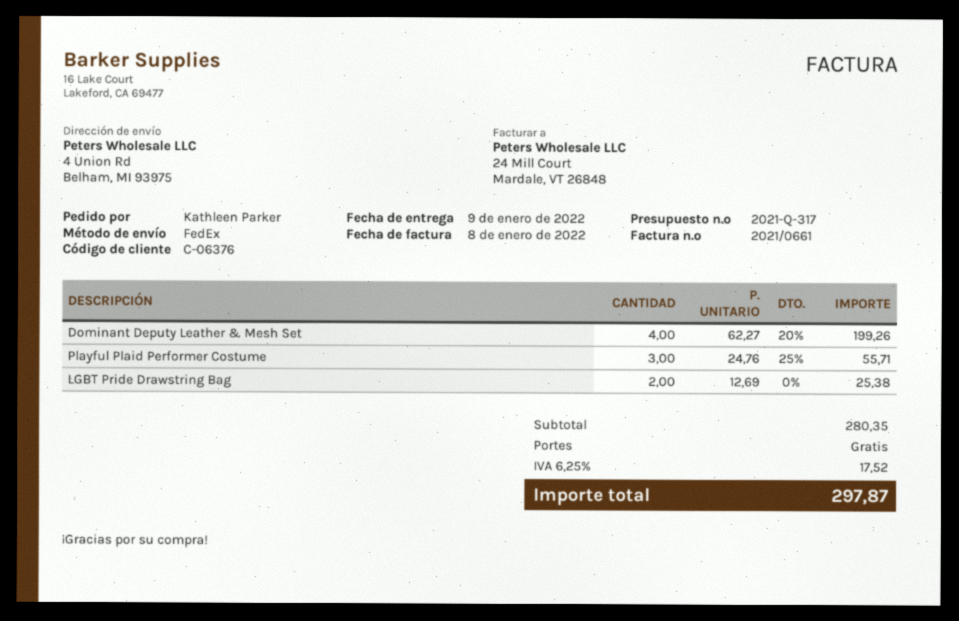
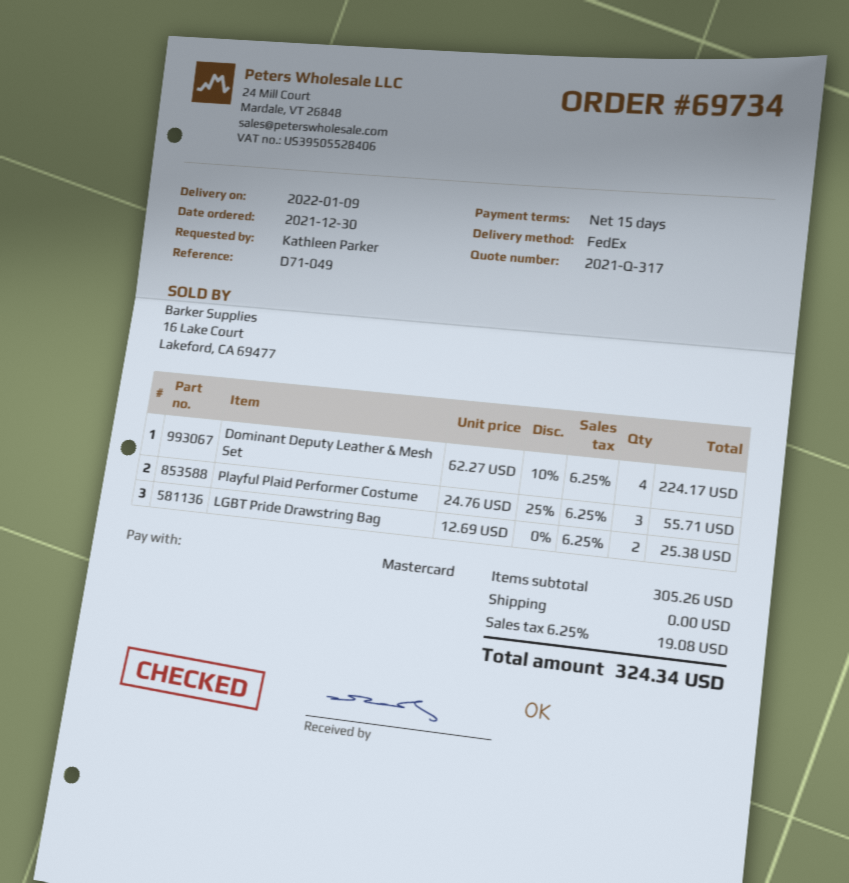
Dominant Deputy Leather & Mesh Set: 4 x 62.27 - 20% = 199.26 -> 4 x 62.27 - 10% = 224.17
subtotal: 280.35 -> 305.26
tax: 6.25% = 17.52 -> 6.25% = 19.08
total: 297.87 -> 324.34

